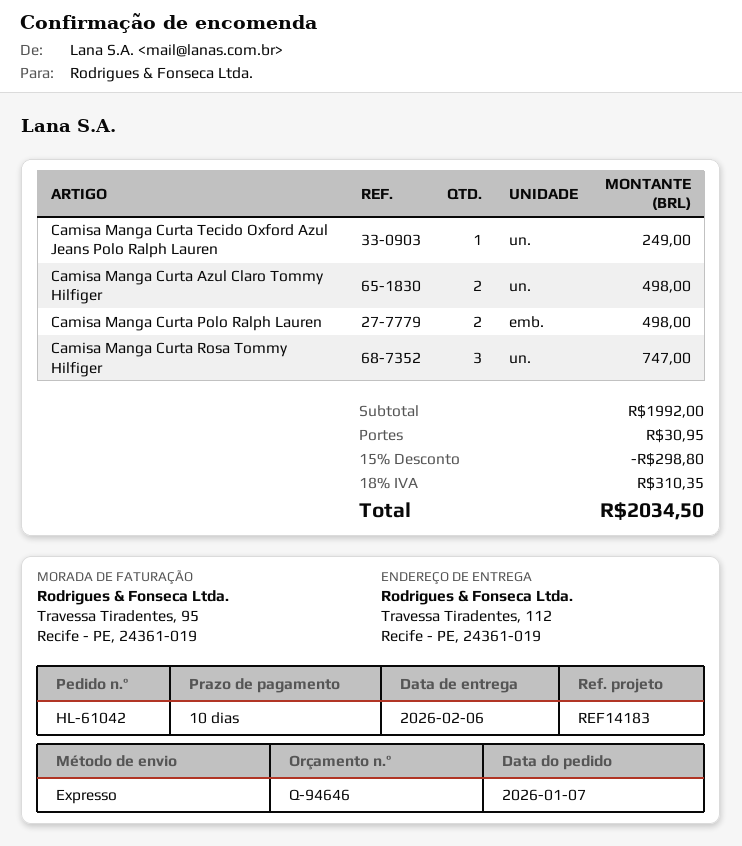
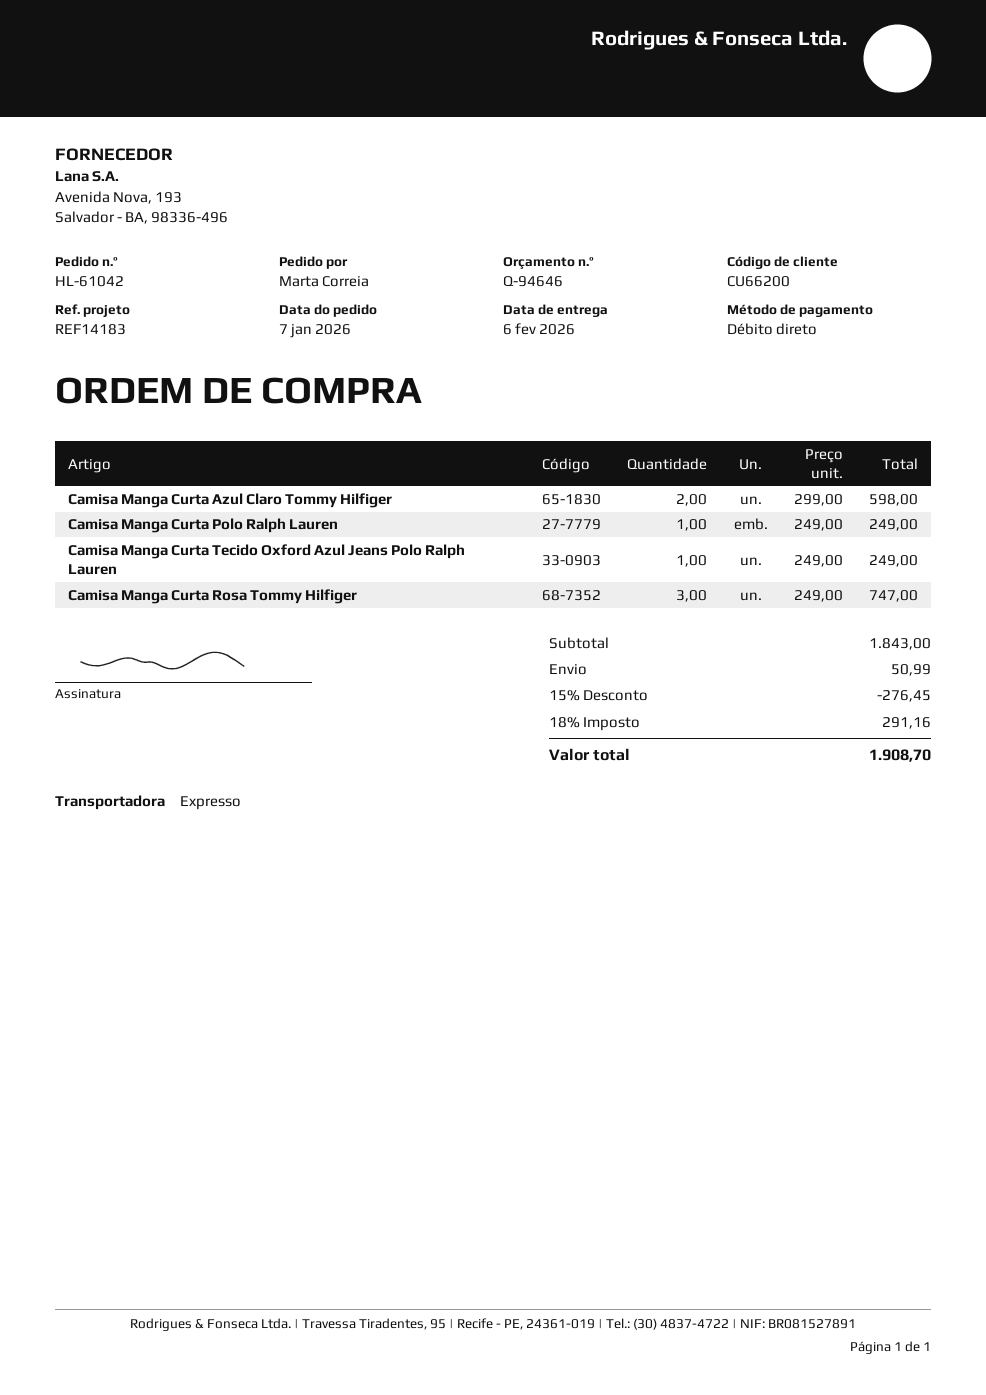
Camisa Manga Curta Azul Claro Tommy Hilfiger: 2 for 498.00 -> 2 for 598.00
Camisa Manga Curta Polo Ralph Lauren: 2 for 498.00 -> 1 for 249.00
subtotal: 1992.00 -> 1843.00
discount: 15% = 298.80 -> 15% = 276.45
shipping: 30.95 -> 50.99
tax: 18% = 310.35 -> 18% = 291.16
total: 2034.50 -> 1908.70

